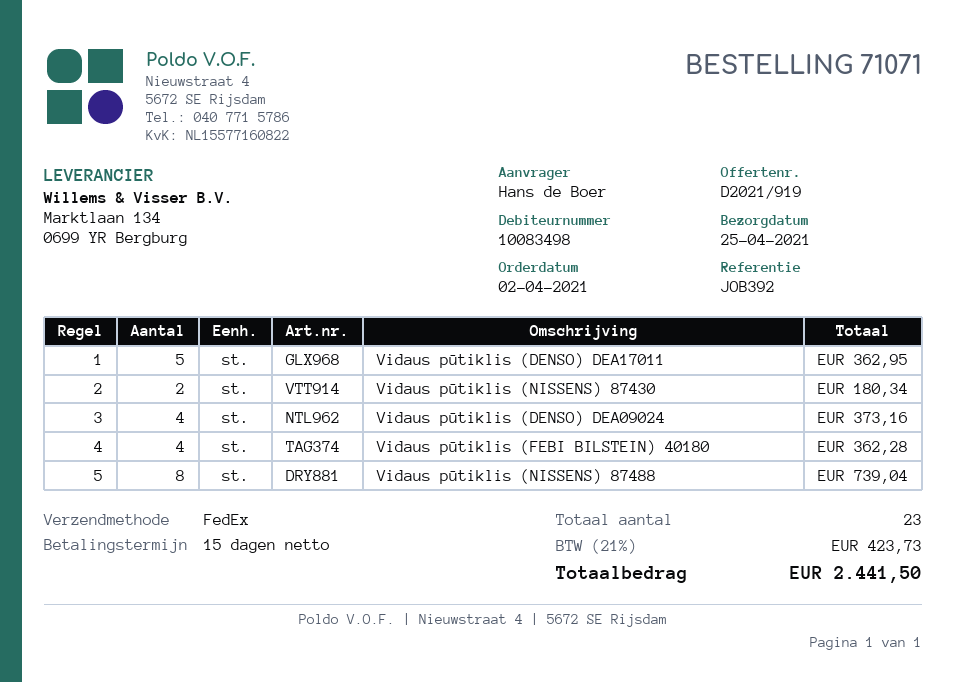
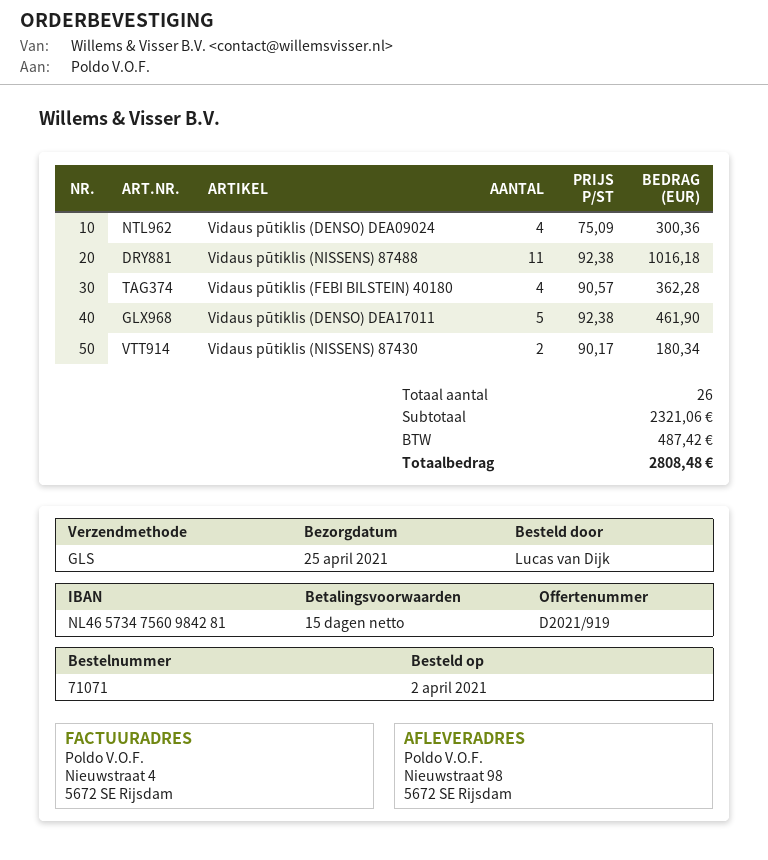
ordered by: Hans de Boer -> Lucas van Dijk
shipping method: FedEx -> GLS
Vidaus pūtiklis (DENSO) DEA17011: 5 for 362.95 -> 5 for 461.90
Vidaus pūtiklis (DENSO) DEA09024: 4 for 373.16 -> 4 for 300.36
Vidaus pūtiklis (NISSENS) 87488: 8 for 739.04 -> 11 for 1016.18
total quantity: 23 -> 26
tax: 423.73 -> 487.42
total: 2441.50 -> 2808.48

